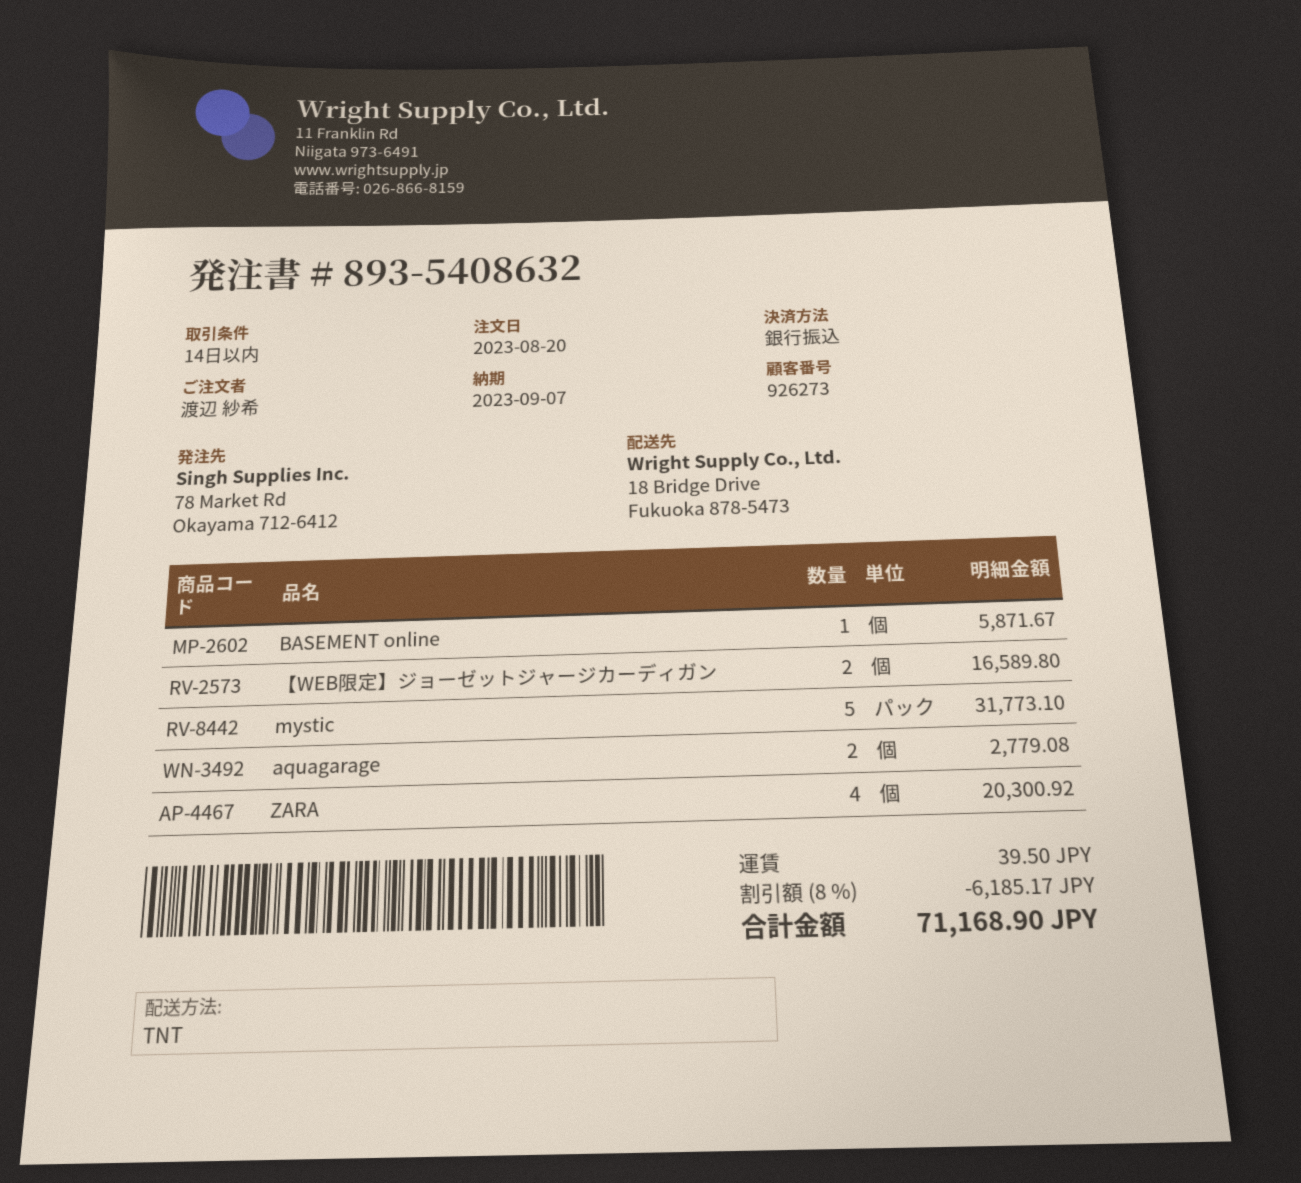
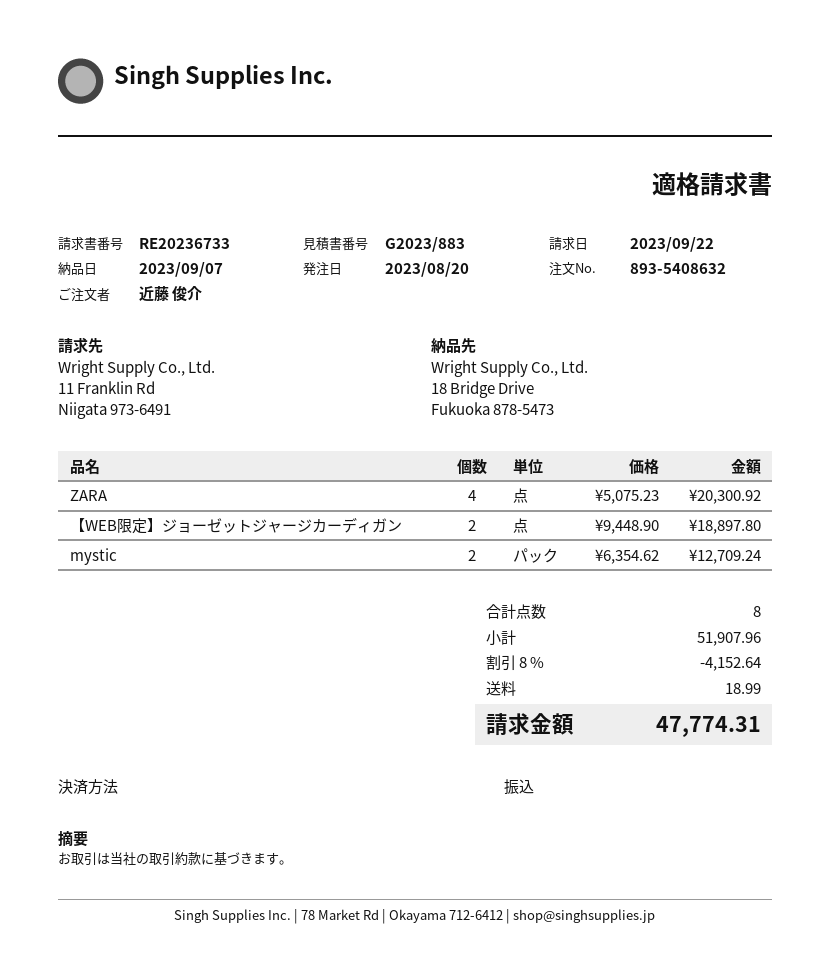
ordered by: 渡辺 紗希 -> 近藤 俊介
BASEMENT online: 1 for 5871.67 -> none
【WEB限定】ジョーゼットジャージカーディガン: 2 for 16589.80 -> 2 for 18897.80
mystic: 5 for 31773.10 -> 2 for 12709.24
aquagarage: 2 for 2779.08 -> none
discount: 8% = 6185.17 -> 8% = 4152.64
shipping: 39.50 -> 18.99
total: 71168.90 -> 47774.31

